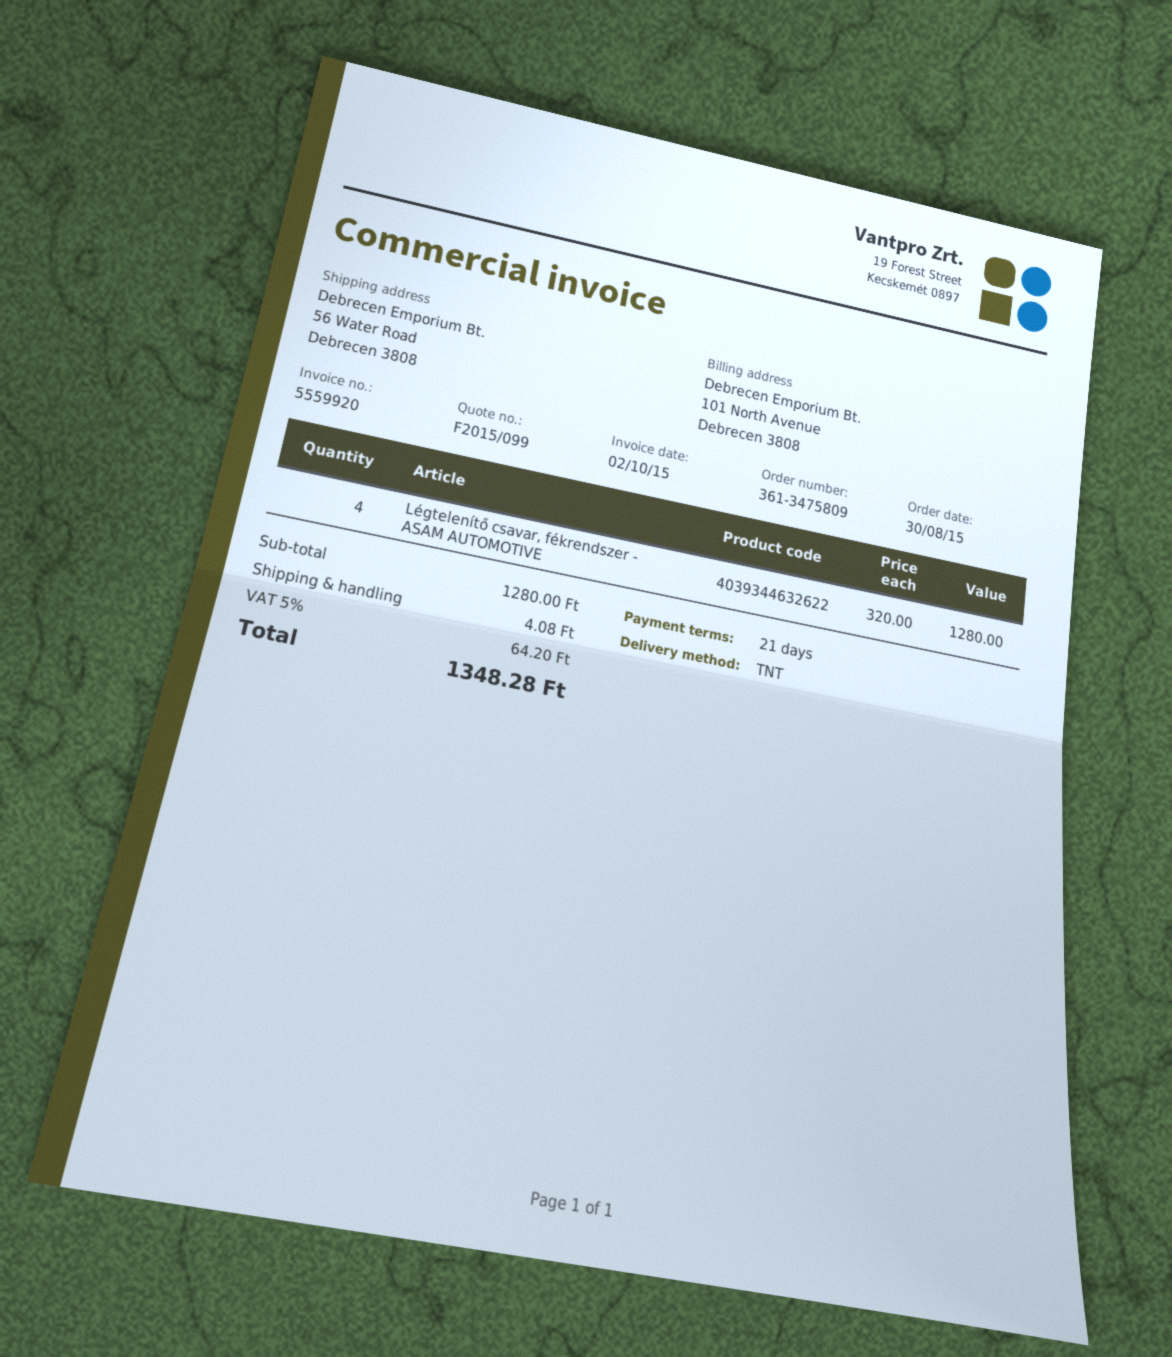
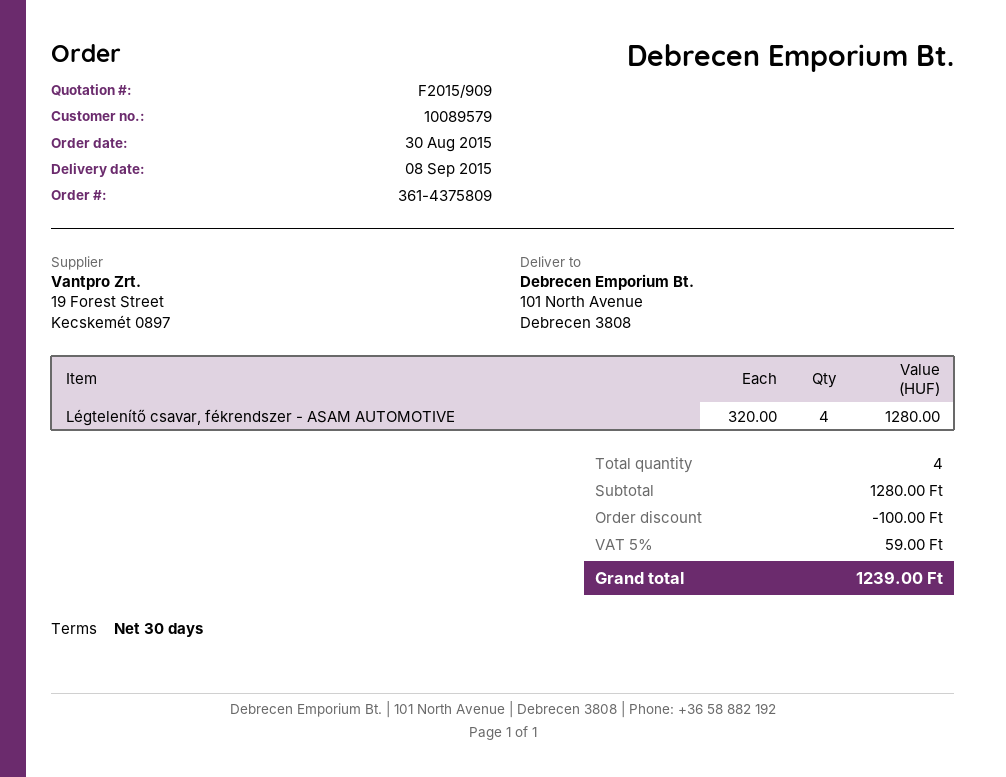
quote number: F2015/099 -> F2015/909
order number: 361-3475809 -> 361-4375809
payment terms: 21 days -> 30 days
ship to: 56 Water Road, Debrecen 3808 -> 101 North Avenue, Debrecen 3808
discount: none -> 100.00
shipping: 4.08 -> none
tax: 5% = 64.20 -> 5% = 59.00
total: 1348.28 -> 1239.00

